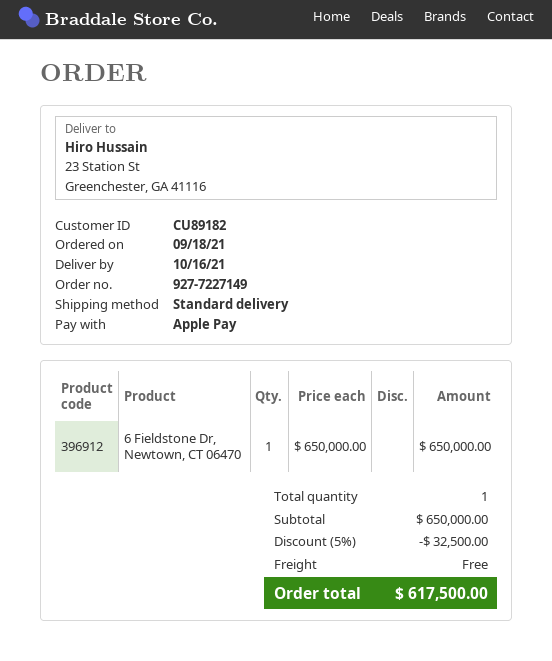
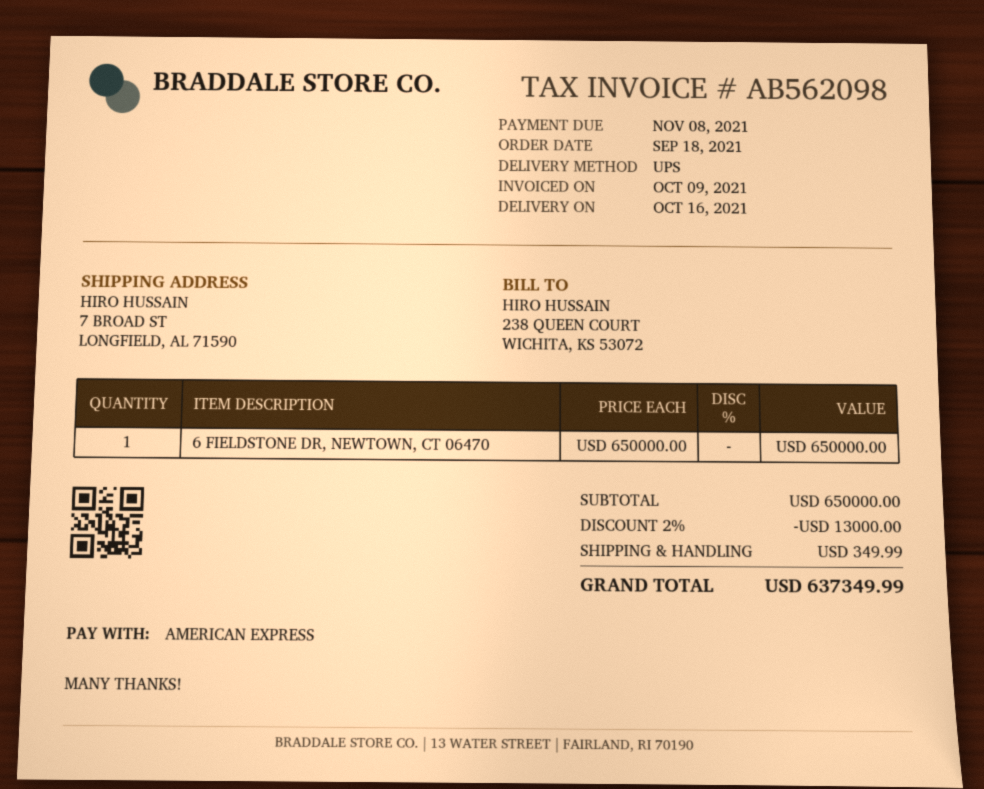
payment method: Apple Pay -> American Express
shipping method: standard -> UPS
ship to: 23 Station St, Greenchester, GA 41116 -> 7 BROAD ST, LONGFIELD, AL 71590
discount: 5% = 32500.00 -> 2% = 13000.00
shipping: 0.00 -> 349.99
total: 617500.00 -> 637349.99

